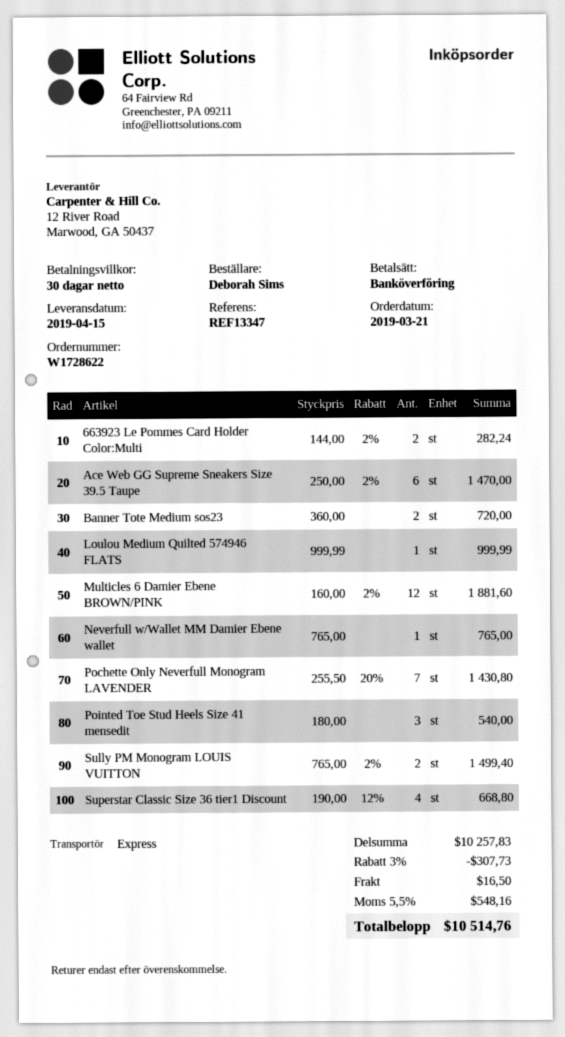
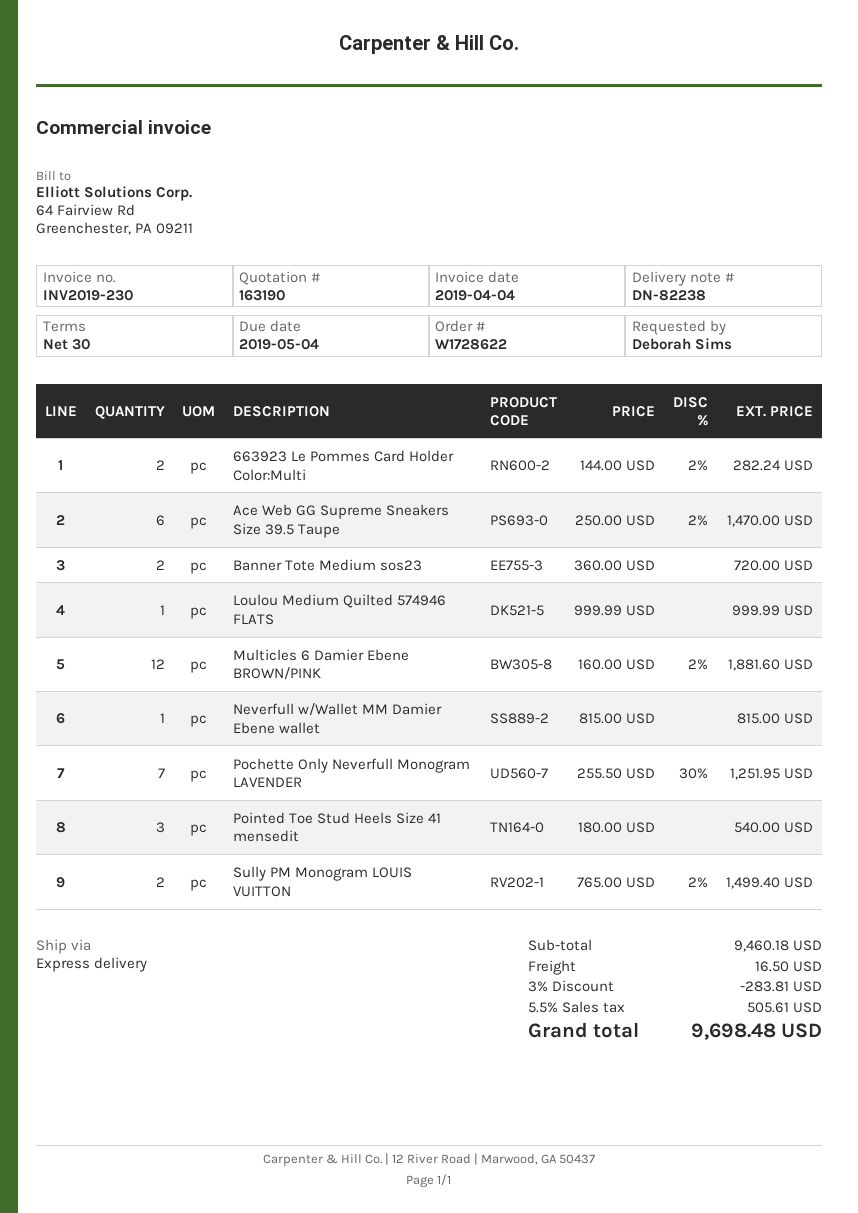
Neverfull w/Wallet MM Damier Ebene wallet: 1 x 765.00 = 765.00 -> 1 x 815.00 = 815.00
Pochette Only Neverfull Monogram LAVENDER: 7 x 255.50 - 20% = 1430.80 -> 7 x 255.50 - 30% = 1251.95
Superstar Classic Size 36 tier1 Discount: 4 x 190.00 - 12% = 668.80 -> none
subtotal: 10257.83 -> 9460.18
discount: 3% = 307.73 -> 3% = 283.81
tax: 5.5% = 548.16 -> 5.5% = 505.61
total: 10514.76 -> 9698.48

